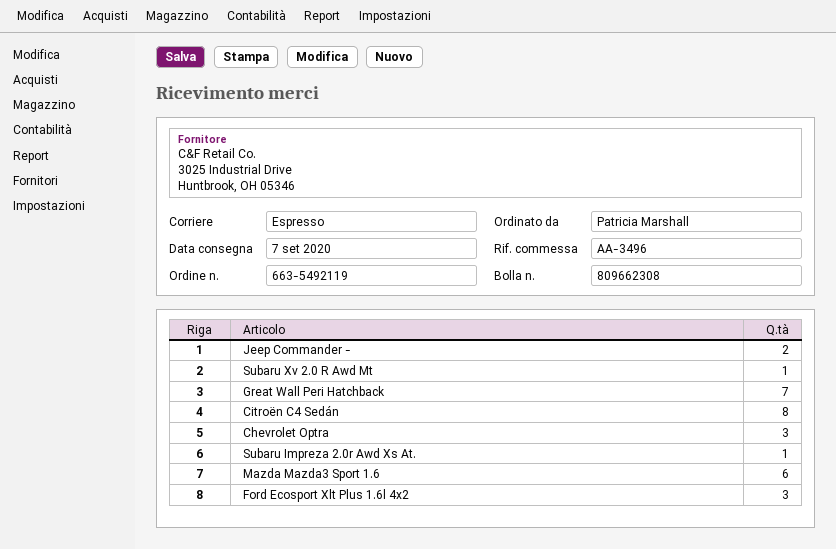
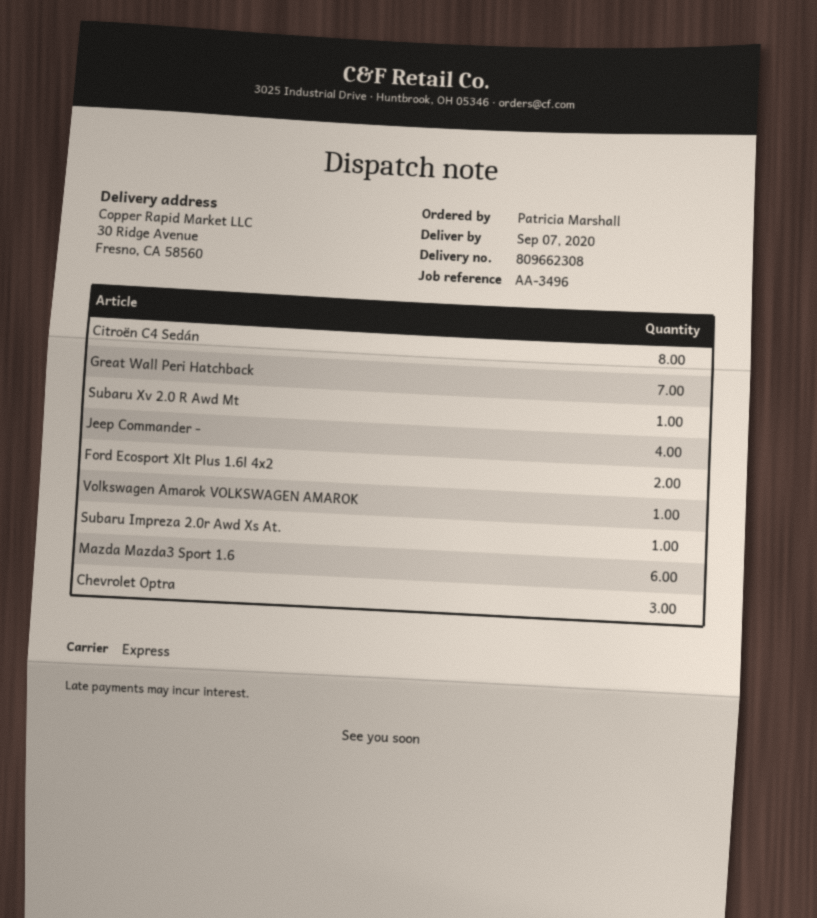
Jeep Commander -: 2 -> 4
Ford Ecosport Xlt Plus 1.6l 4x2: 3 -> 2
Volkswagen Amarok VOLKSWAGEN AMAROK: none -> 1

